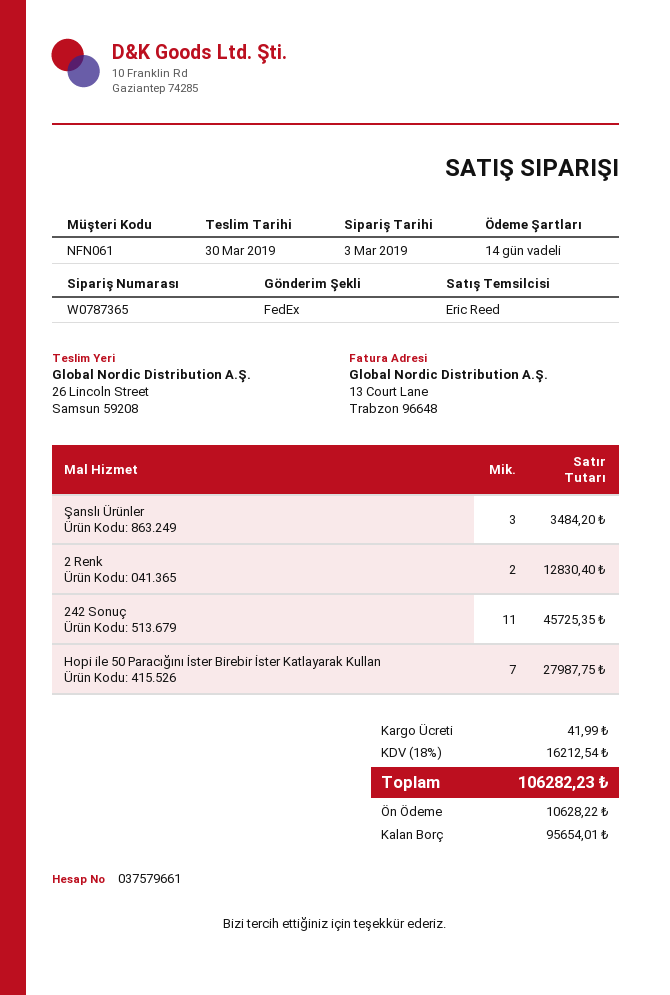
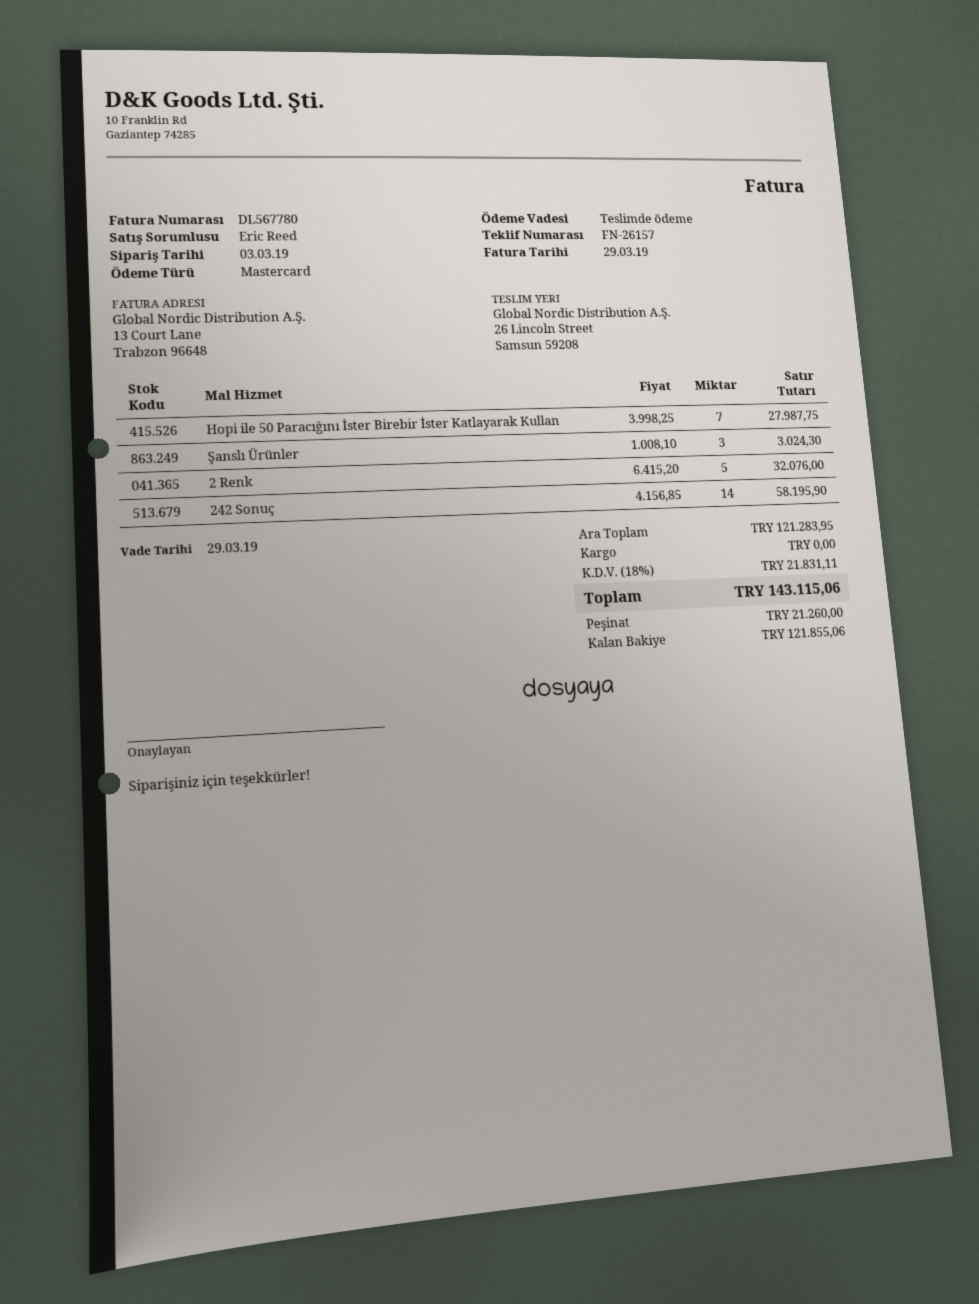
payment terms: 14 days -> on receipt
Şanslı Ürünler: 3 for 3484.20 -> 3 for 3024.30
2 Renk: 2 for 12830.40 -> 5 for 32076.00
242 Sonuç: 11 for 45725.35 -> 14 for 58195.90
shipping: 41.99 -> 0.00
tax: 18% = 16212.54 -> 18% = 21831.11
total: 106282.23 -> 143115.06
deposit: 10628.22 -> 21260.00
balance: 95654.01 -> 121855.06

